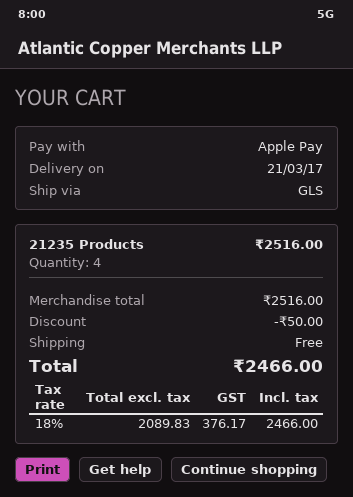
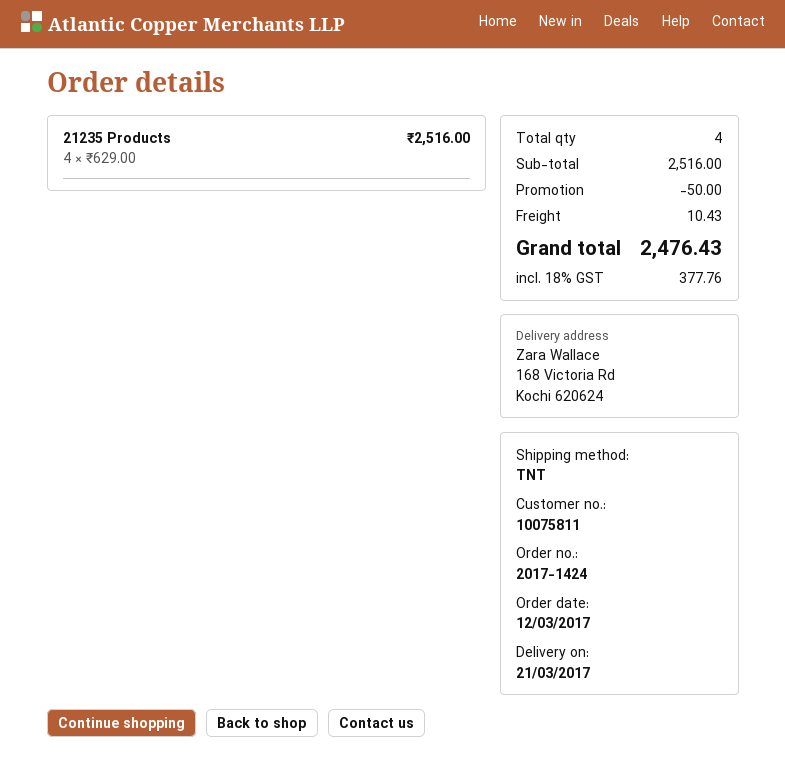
shipping method: GLS -> TNT
shipping: 0.00 -> 10.43
tax: 18% = 376.17 -> 18% = 377.76
total: 2466.00 -> 2476.43

